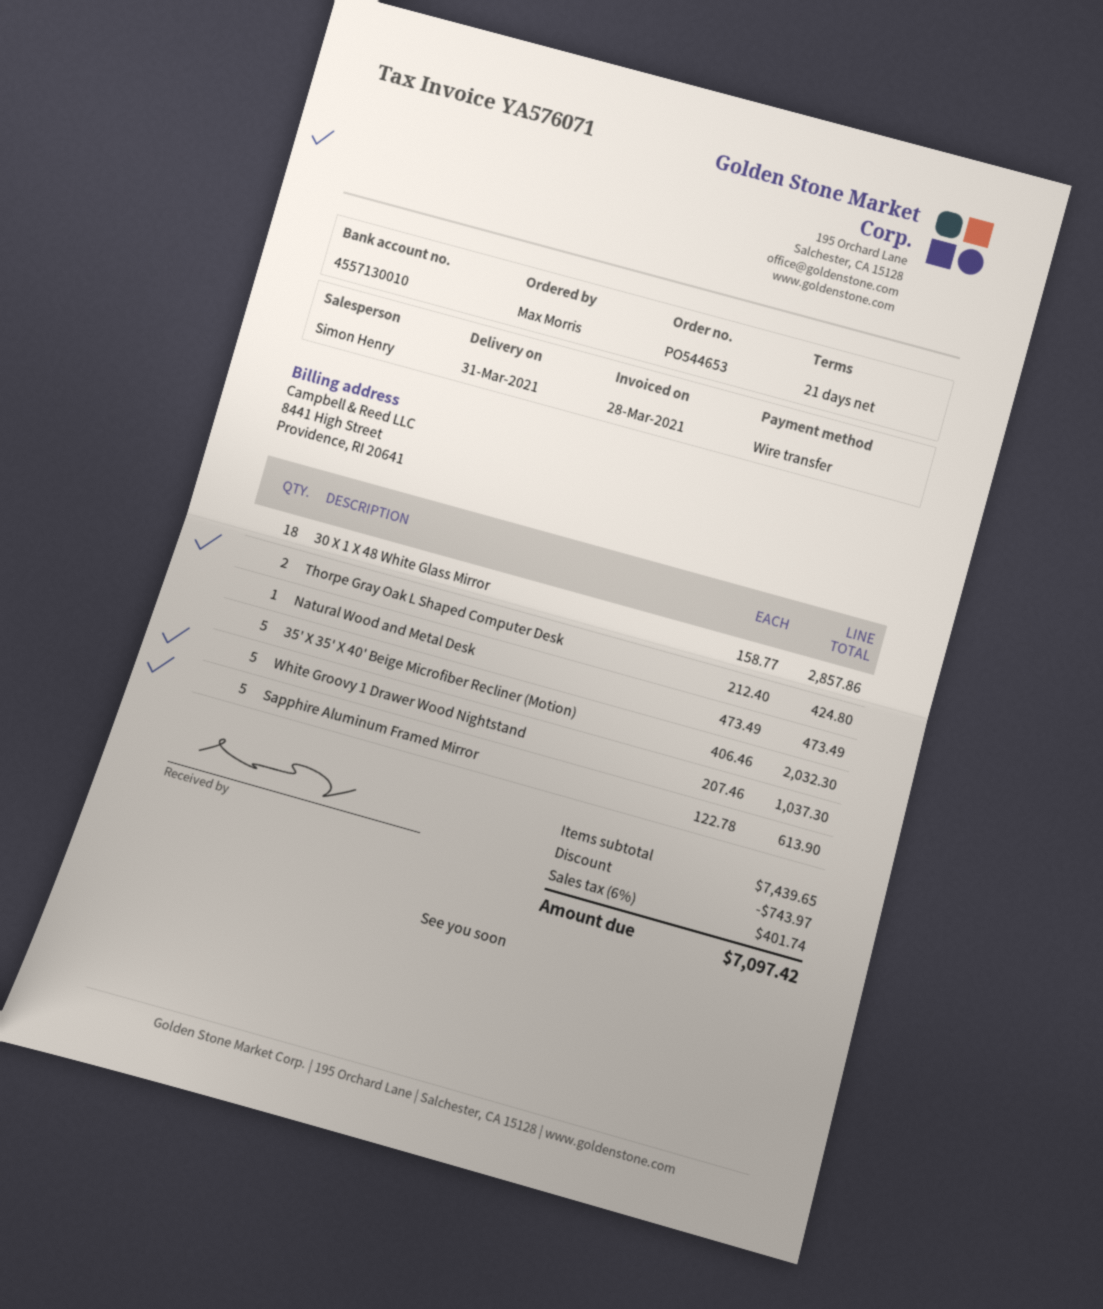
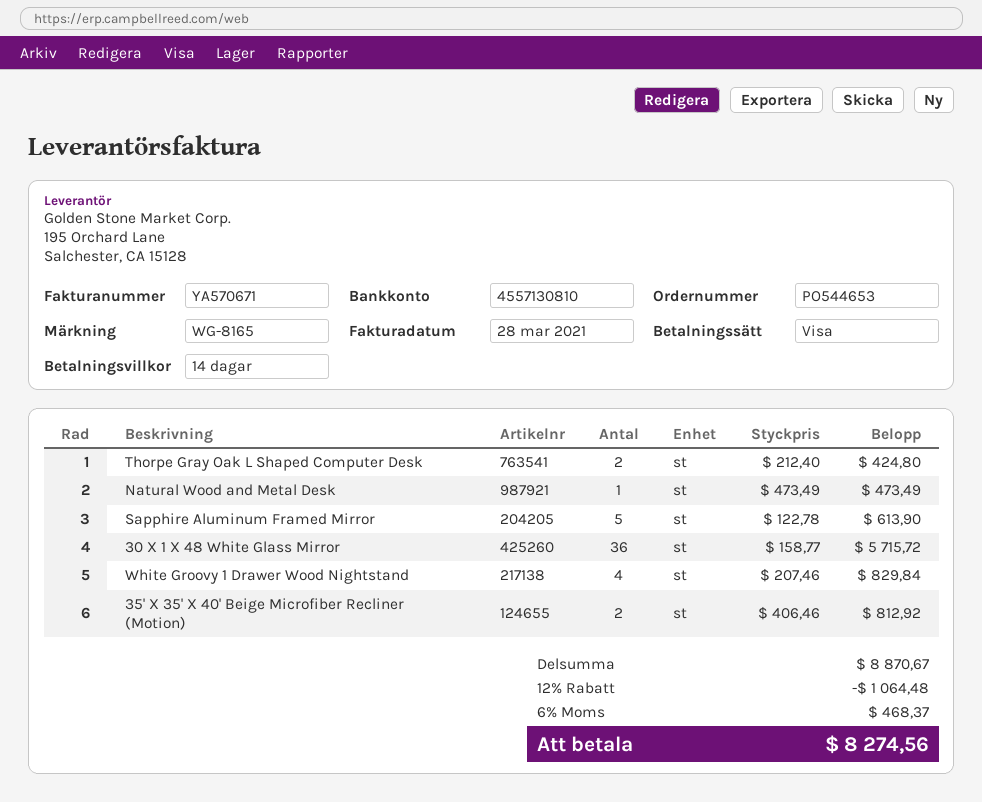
invoice number: YA576071 -> YA570671
payment terms: 21 days -> 14 days
payment method: bank transfer -> Visa
bank account: 4557130010 -> 4557130810
30 X 1 X 48 White Glass Mirror: 18 x 158.77 = 2857.86 -> 36 x 158.77 = 5715.72
35' X 35' X 40' Beige Microfiber Recliner (Motion): 5 x 406.46 = 2032.30 -> 2 x 406.46 = 812.92
White Groovy 1 Drawer Wood Nightstand: 5 x 207.46 = 1037.30 -> 4 x 207.46 = 829.84
subtotal: 7439.65 -> 8870.67
discount: 743.97 -> 1064.48
tax: 6% = 401.74 -> 6% = 468.37
total: 7097.42 -> 8274.56

